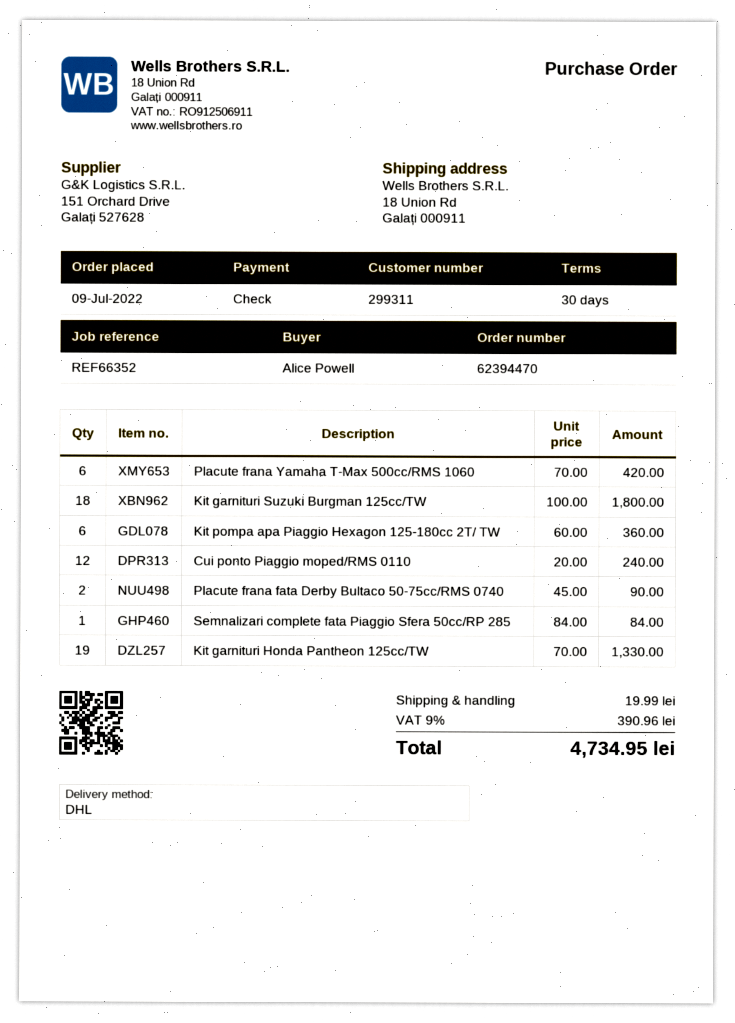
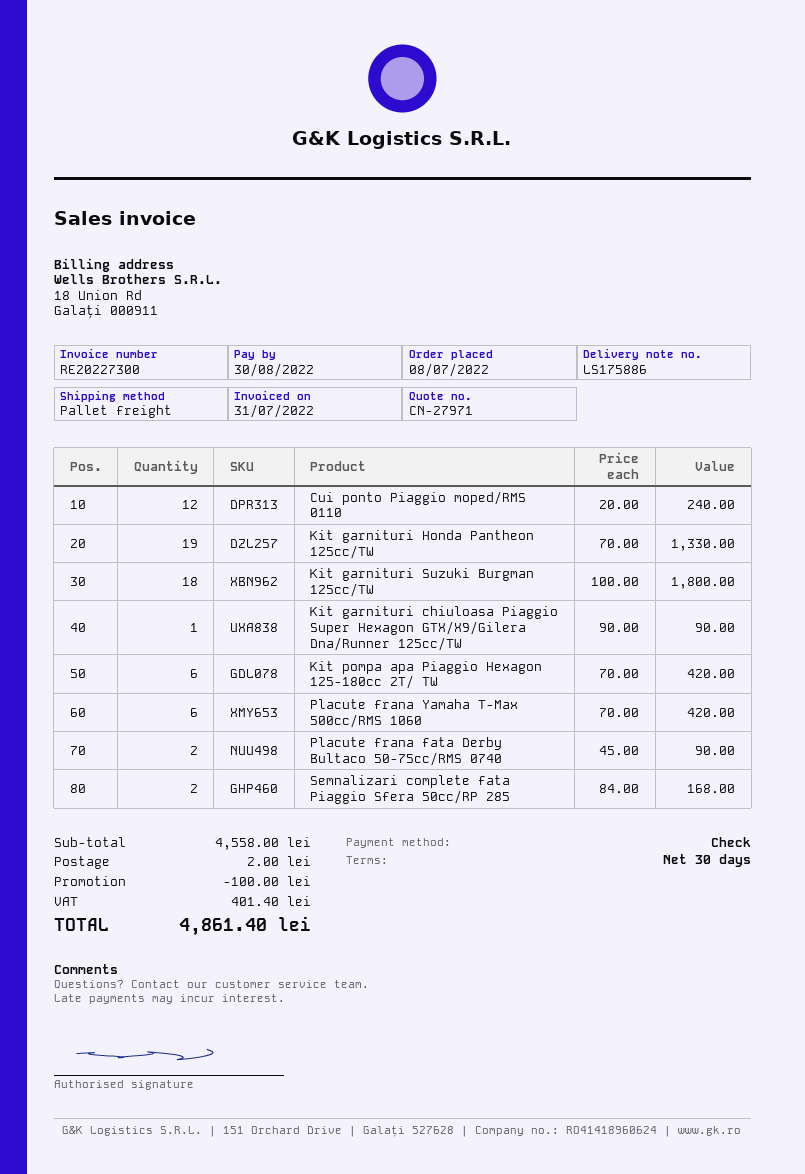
order date: 2022-07-09 -> 2022-07-08
shipping method: DHL -> pallet freight
Kit pompa apa Piaggio Hexagon 125-180cc 2T/ TW: 6 x 60.00 = 360.00 -> 6 x 70.00 = 420.00
Semnalizari complete fata Piaggio Sfera 50cc/RP 285: 1 x 84.00 = 84.00 -> 2 x 84.00 = 168.00
Kit garnituri chiuloasa Piaggio Super Hexagon GTX/X9/Gilera Dna/Runner 125cc/TW: none -> 1 x 90.00 = 90.00
discount: none -> 100.00
shipping: 19.99 -> 2.00
tax: 390.96 -> 401.40
total: 4734.95 -> 4861.40

